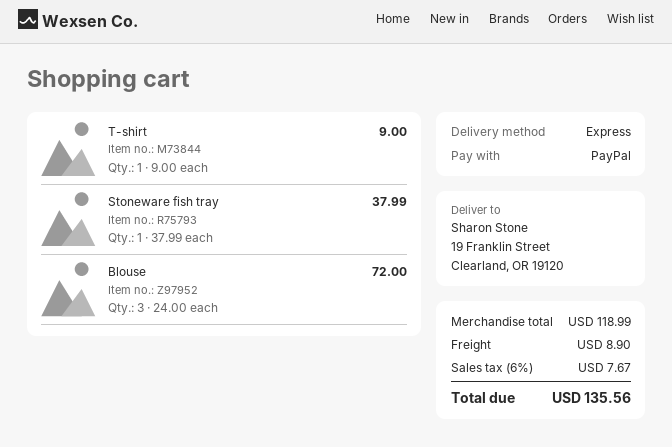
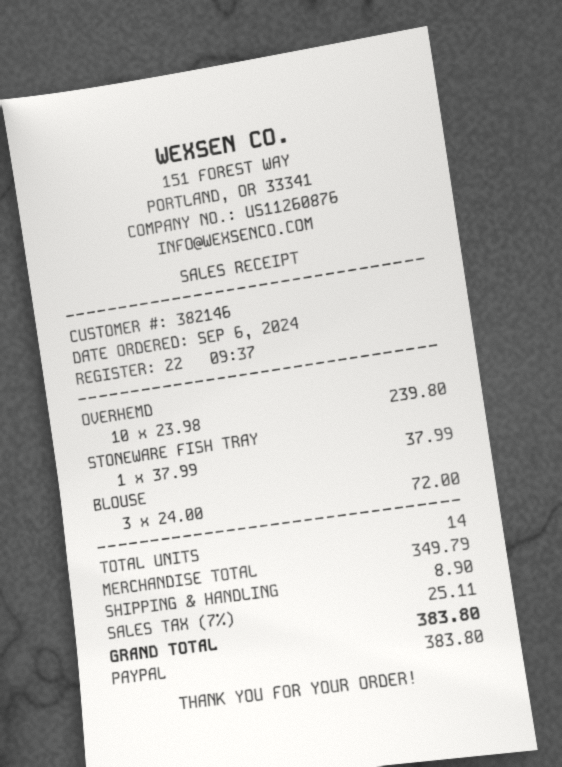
T-shirt: 1 x 9.00 = 9.00 -> none
OVERHEMD: none -> 10 x 23.98 = 239.80
subtotal: 118.99 -> 349.79
tax: 6% = 7.67 -> 7% = 25.11
total: 135.56 -> 383.80

